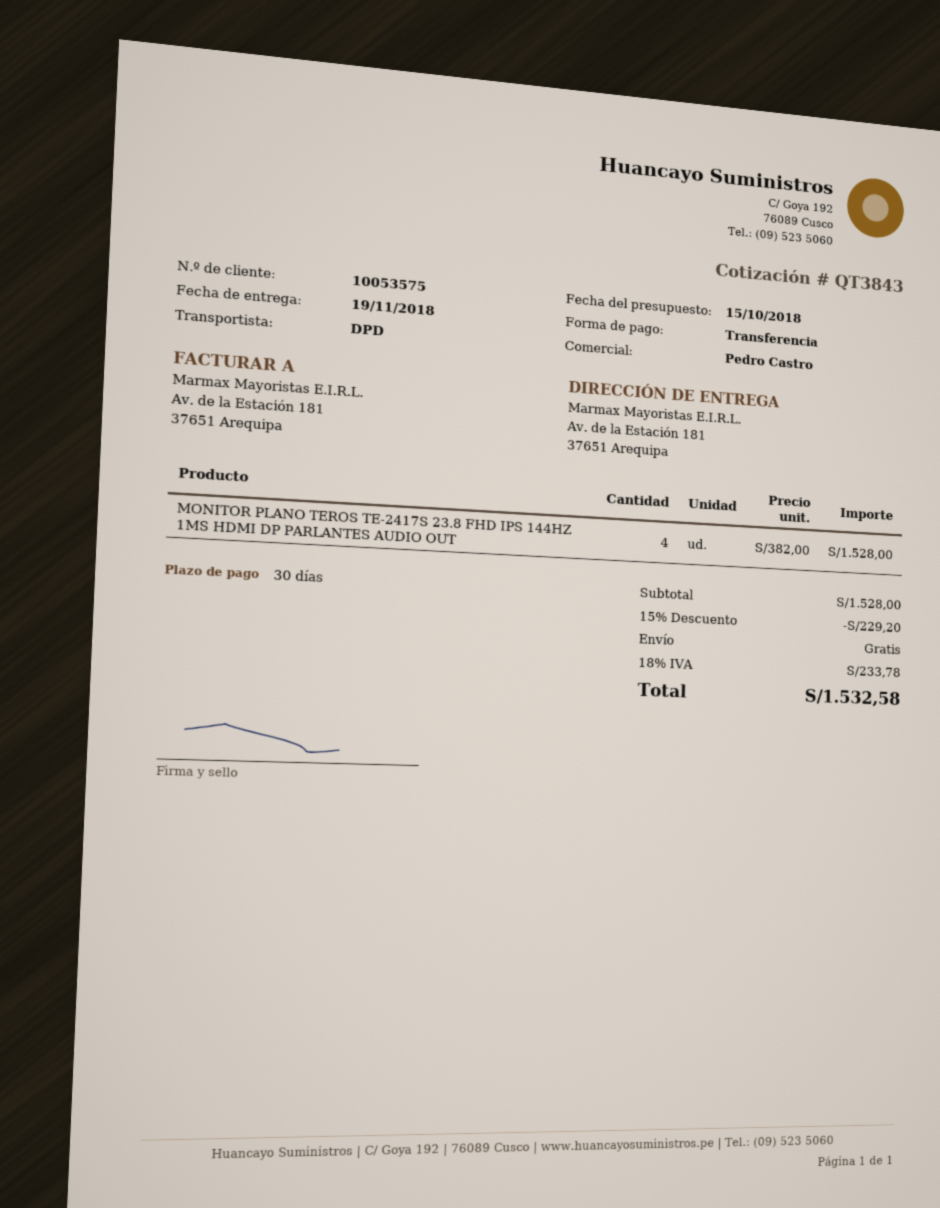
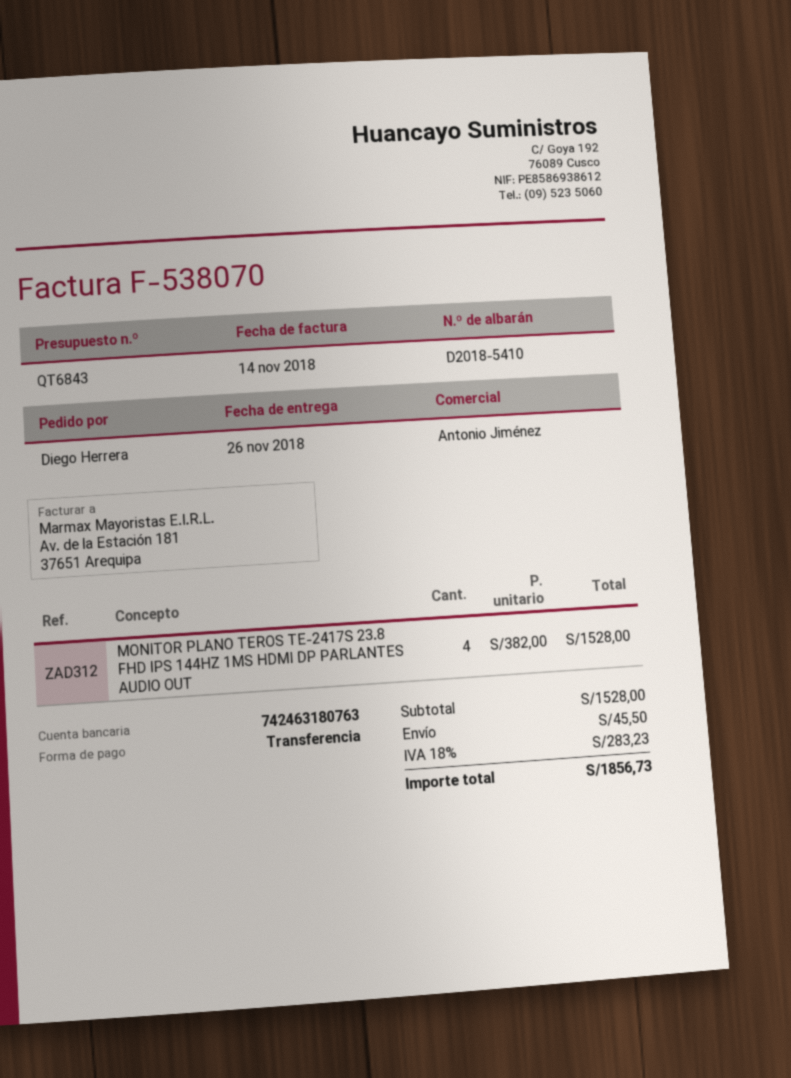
quote number: QT3843 -> QT6843
delivery date: 2018-11-19 -> 2018-11-26
sales rep: Pedro Castro -> Antonio Jiménez
discount: 15% = 229.20 -> none
shipping: 0.00 -> 45.50
tax: 18% = 233.78 -> 18% = 283.23
total: 1532.58 -> 1856.73

